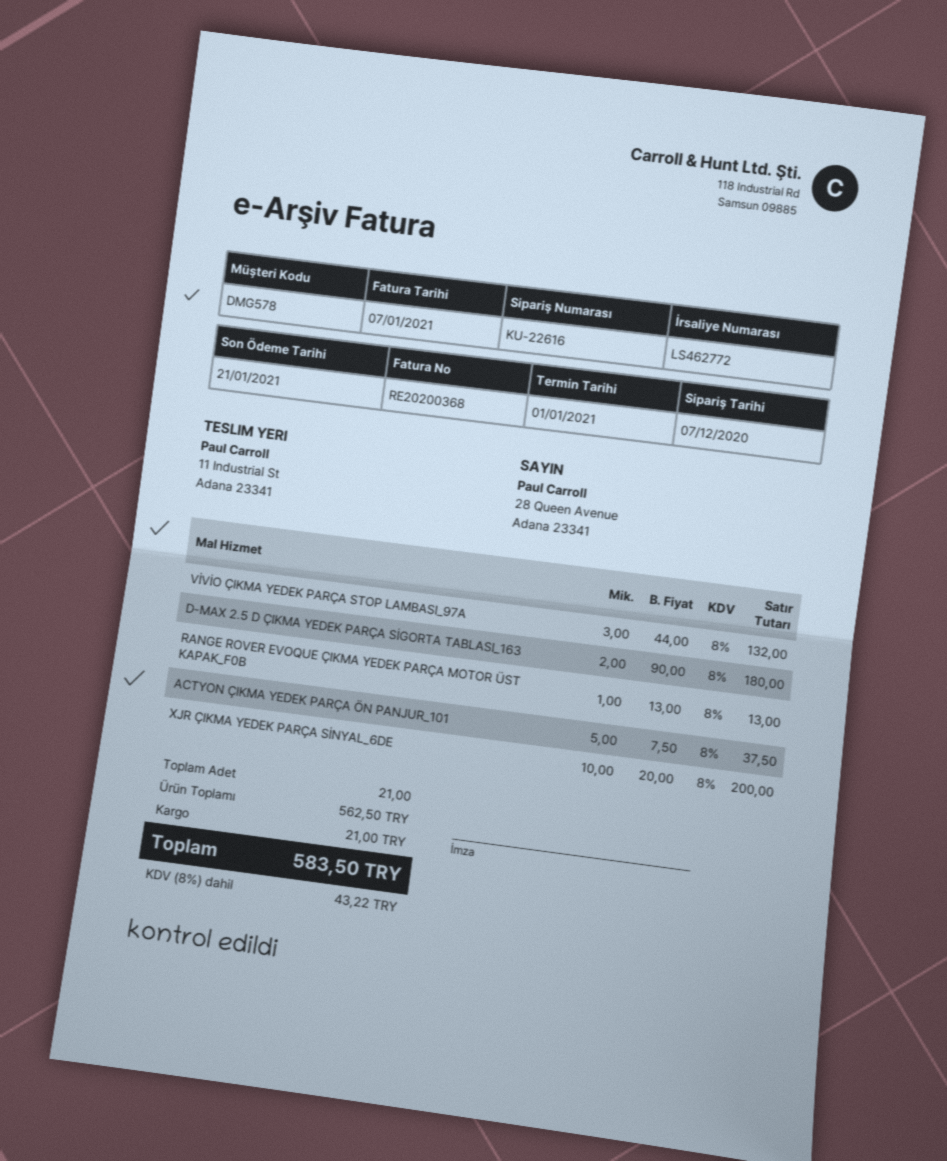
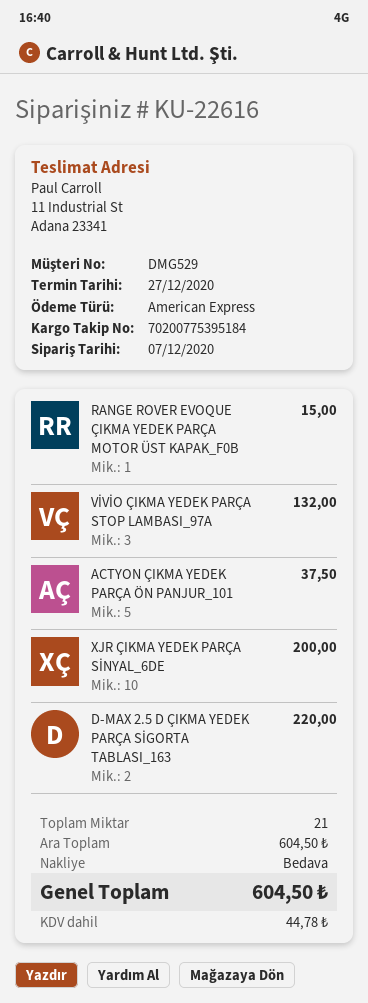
delivery date: 2021-01-01 -> 2020-12-27
customer number: DMG578 -> DMG529
D-MAX 2.5 D ÇIKMA YEDEK PARÇA SİGORTA TABLASI_163: 2 for 180.00 -> 2 for 220.00
RANGE ROVER EVOQUE ÇIKMA YEDEK PARÇA MOTOR ÜST KAPAK_F0B: 1 for 13.00 -> 1 for 15.00
subtotal: 562.50 -> 604.50
shipping: 21.00 -> 0.00
tax: 43.22 -> 44.78
total: 583.50 -> 604.50

